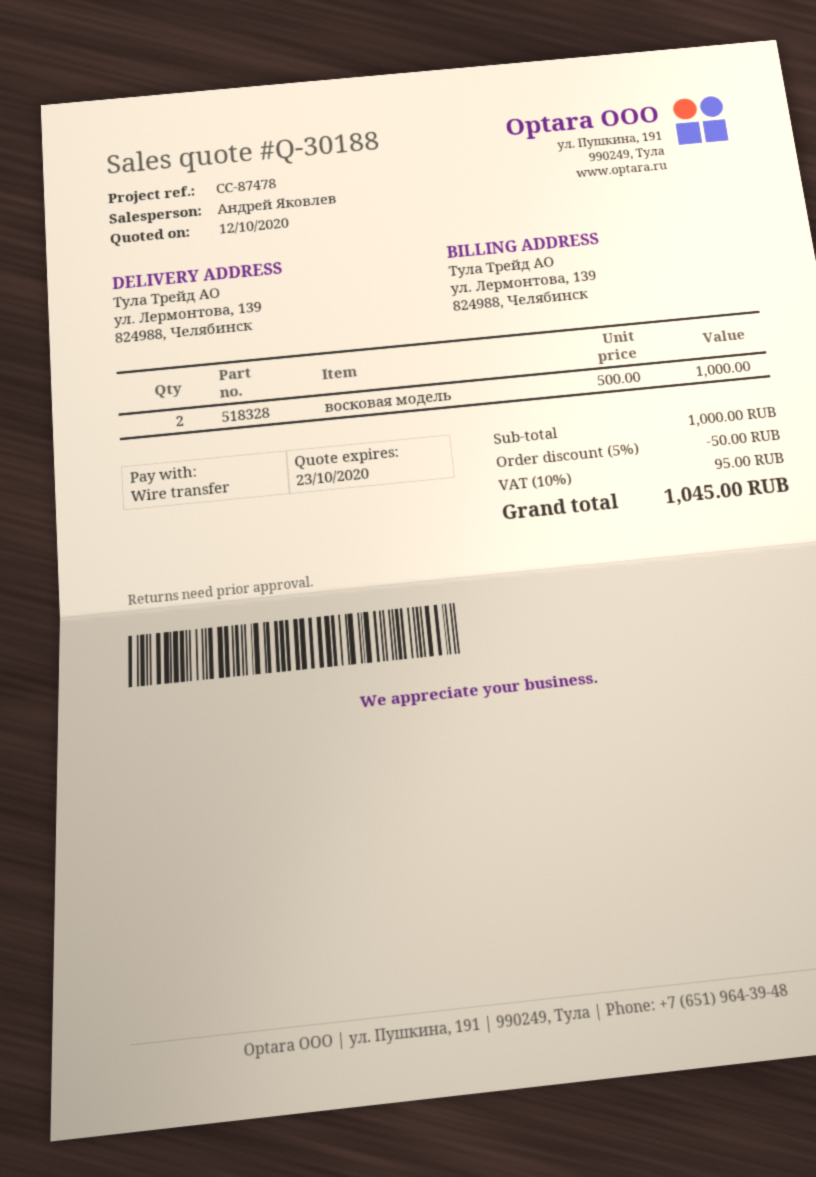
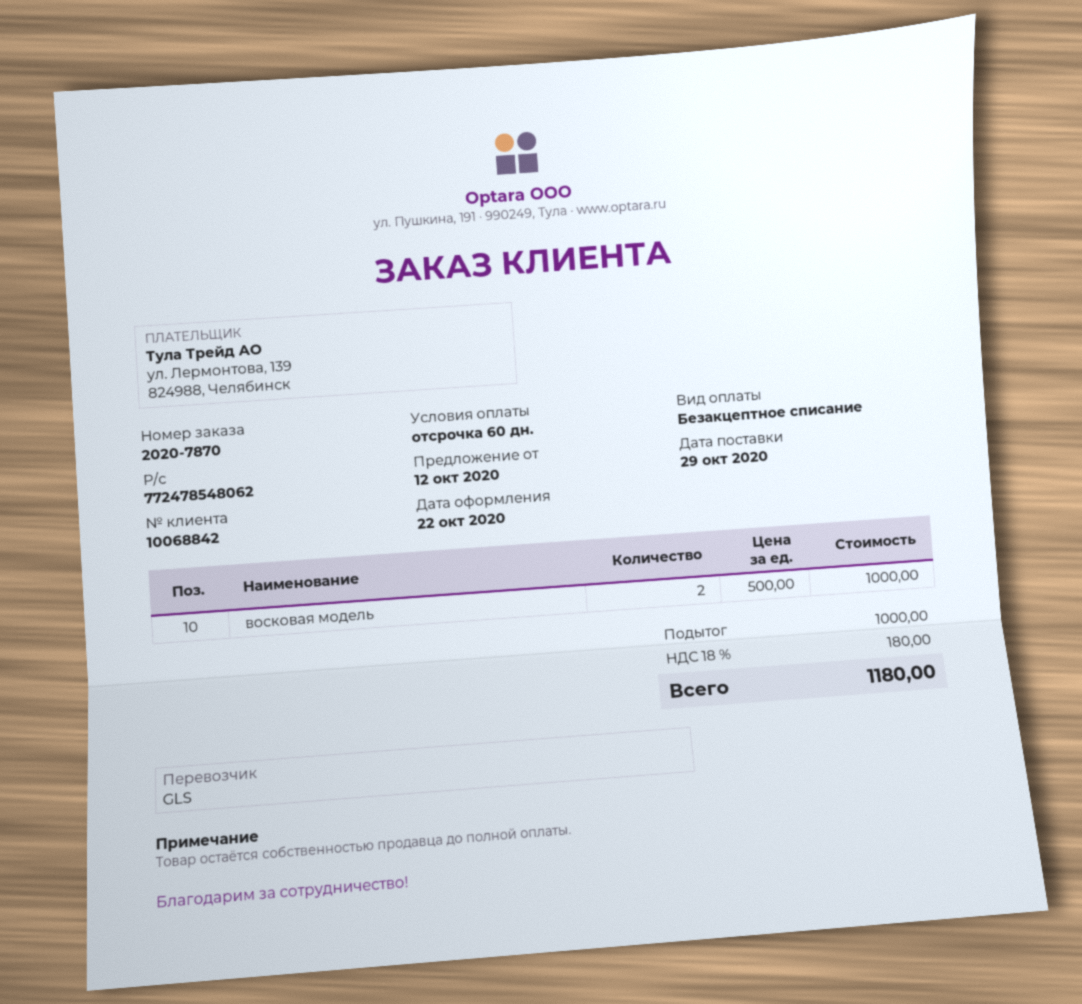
payment method: bank transfer -> direct debit
discount: 5% = 50.00 -> none
tax: 10% = 95.00 -> 18% = 180.00
total: 1045.00 -> 1180.00

